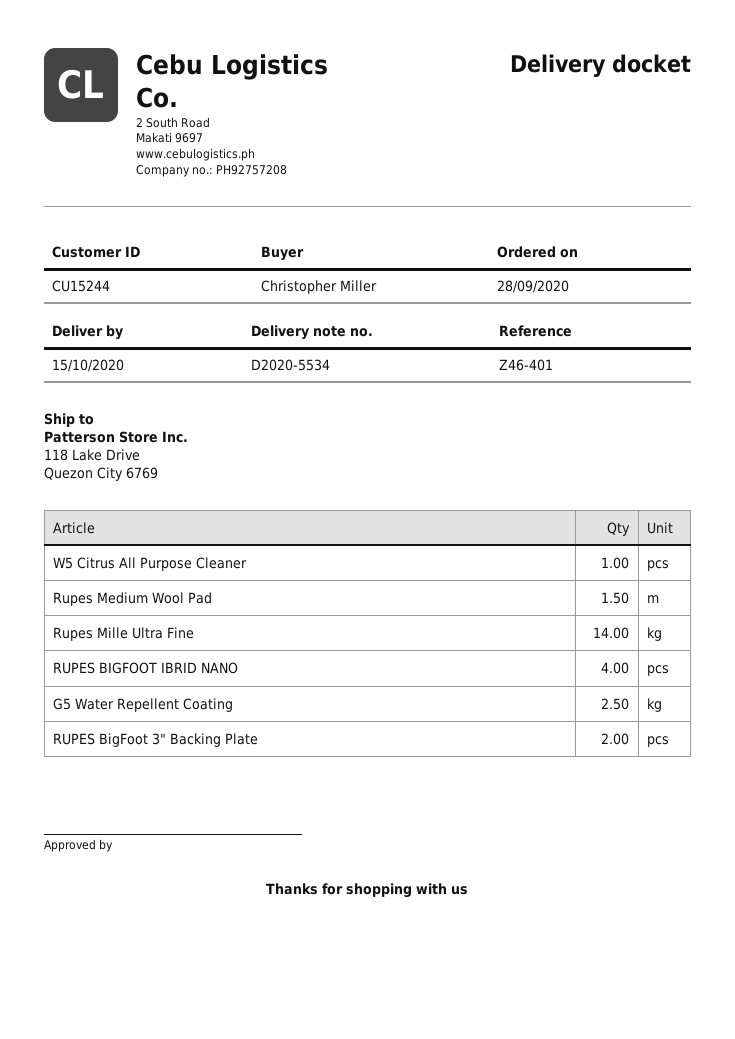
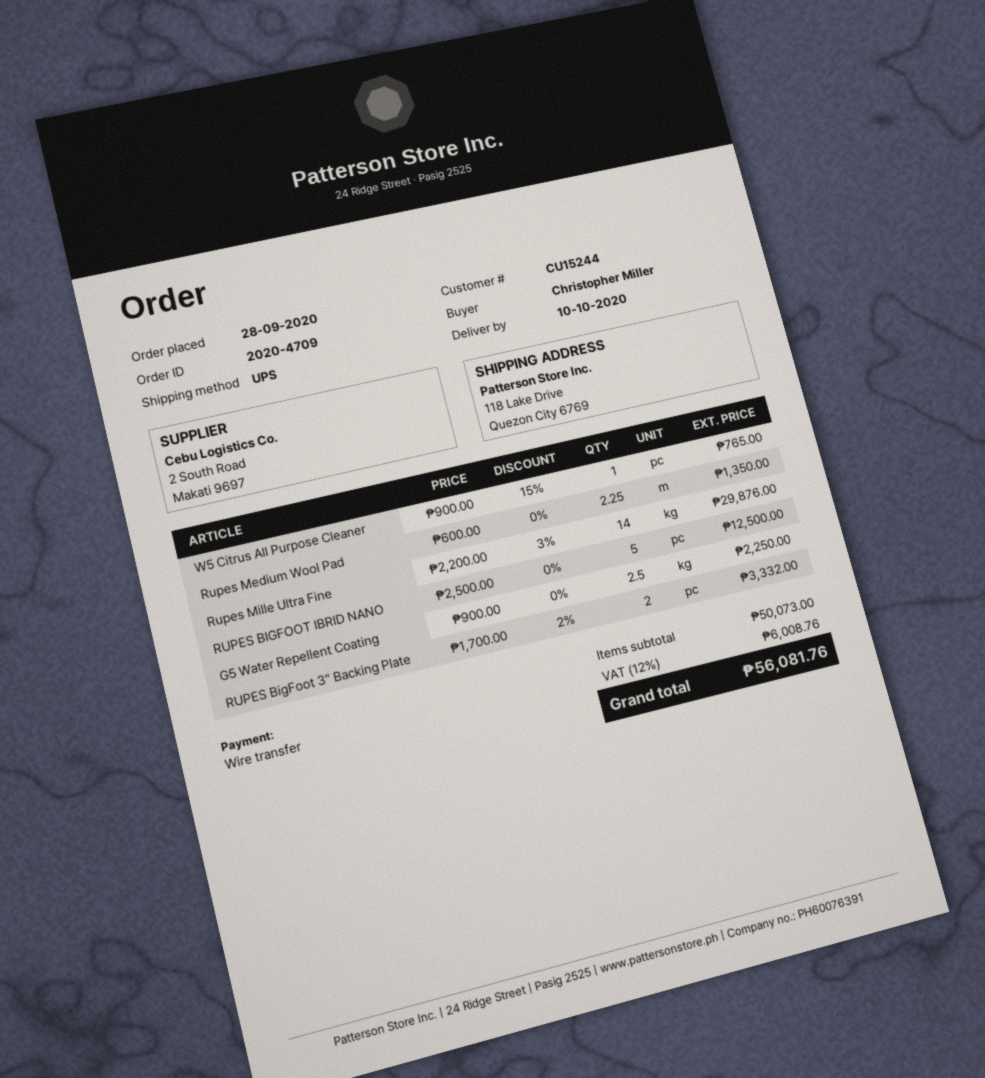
delivery date: 2020-10-15 -> 2020-10-10
Rupes Medium Wool Pad: 1.5 -> 2.25
RUPES BIGFOOT IBRID NANO: 4 -> 5

